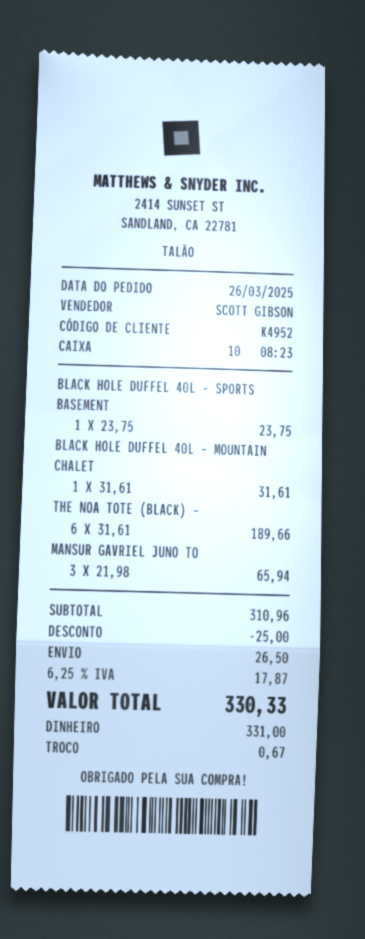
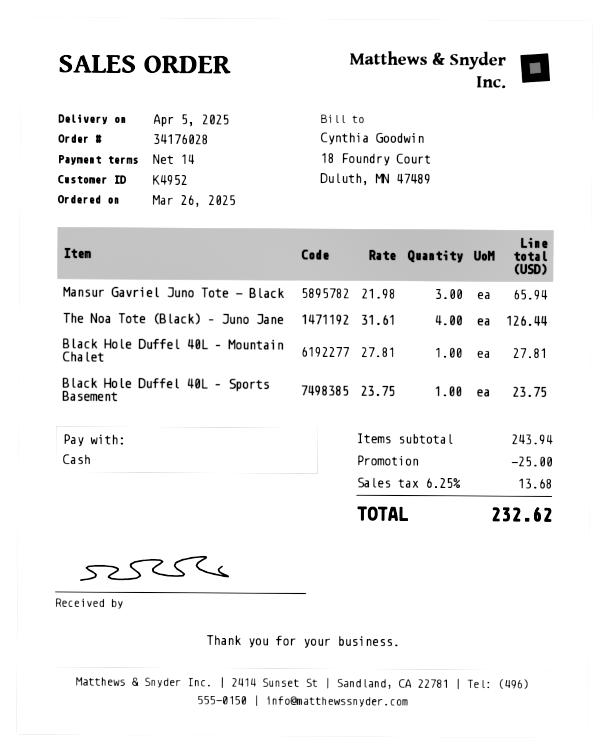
BLACK HOLE DUFFEL 40L – MOUNTAIN CHALET: 1 x 31.61 = 31.61 -> 1 x 27.81 = 27.81
THE NOA TOTE (BLACK) –: 6 x 31.61 = 189.66 -> 4 x 31.61 = 126.44
subtotal: 310.96 -> 243.94
shipping: 26.50 -> none
tax: 6.25% = 17.87 -> 6.25% = 13.68
total: 330.33 -> 232.62

